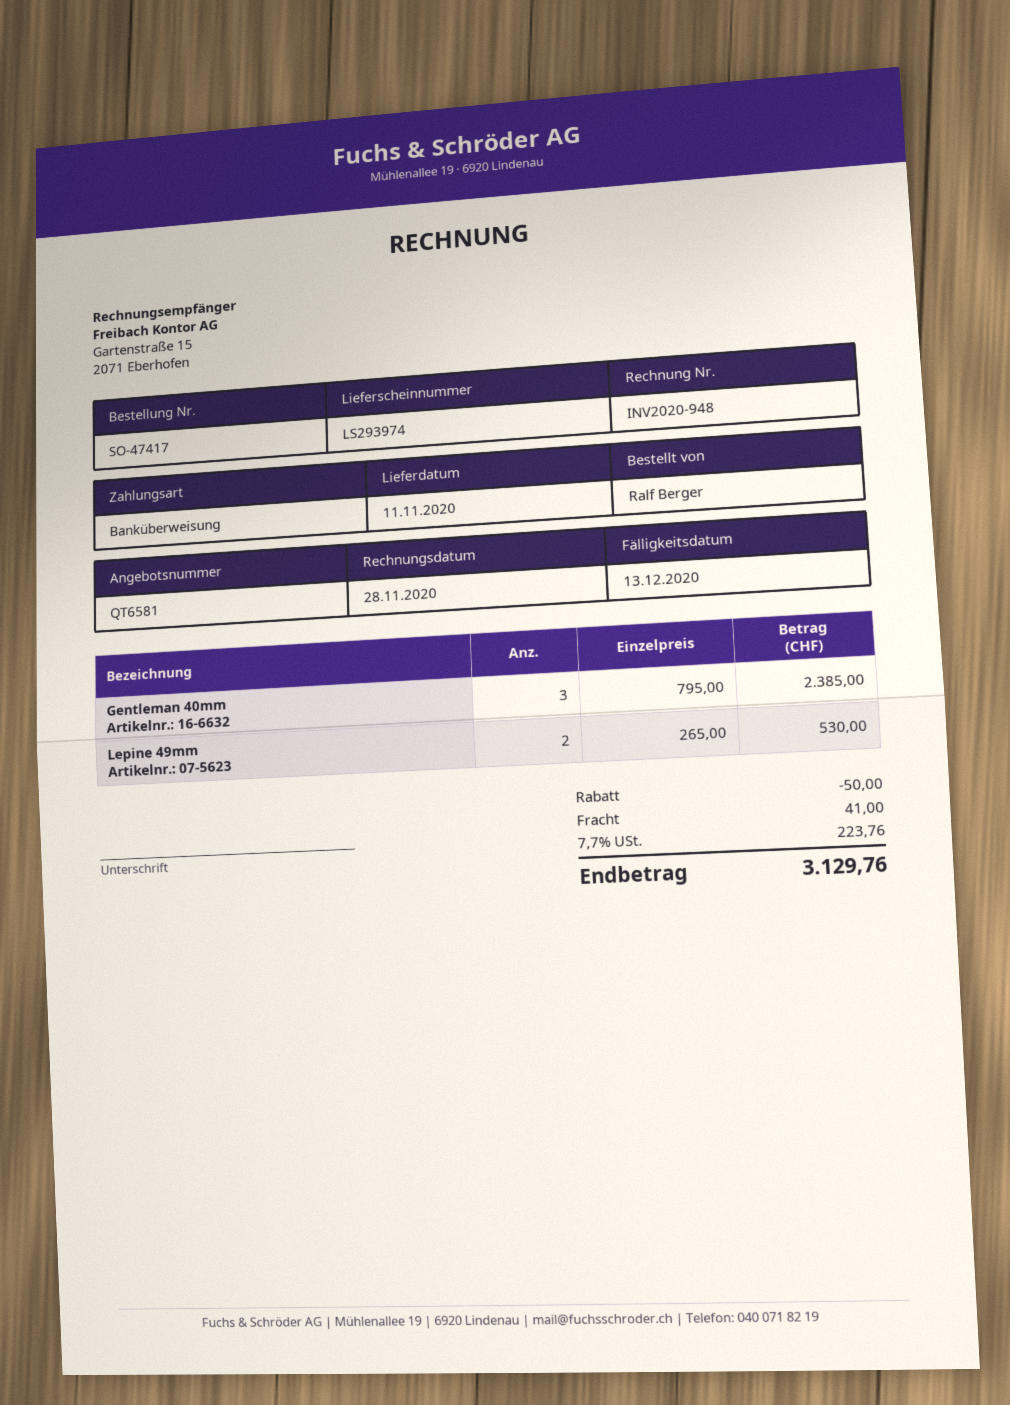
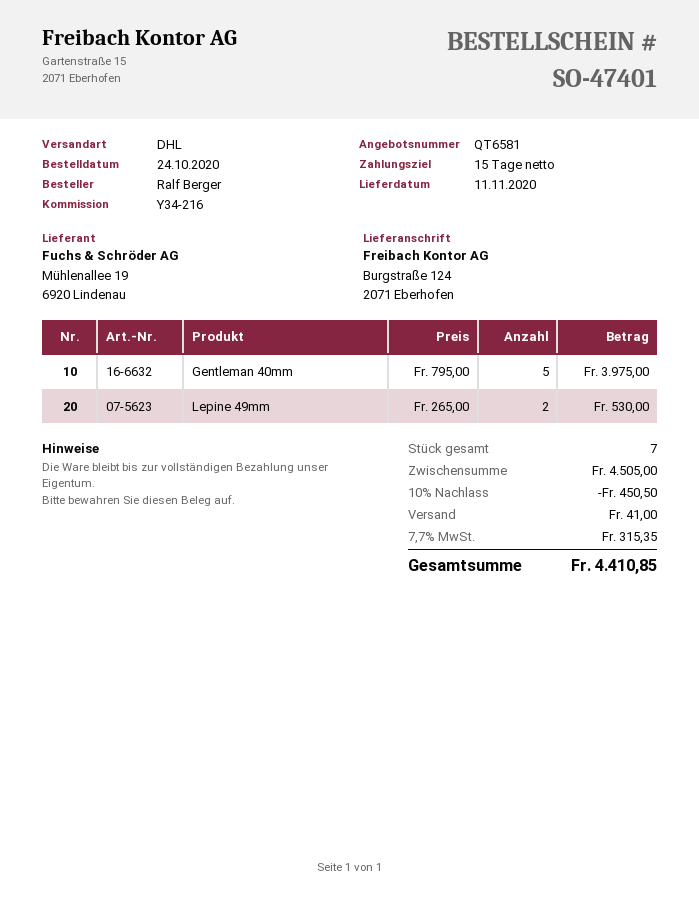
order number: SO-47417 -> SO-47401
Gentleman 40mm: 3 x 795.00 = 2385.00 -> 5 x 795.00 = 3975.00
discount: 50.00 -> 450.50
tax: 7.7% = 223.76 -> 7.7% = 315.35
total: 3129.76 -> 4410.85

